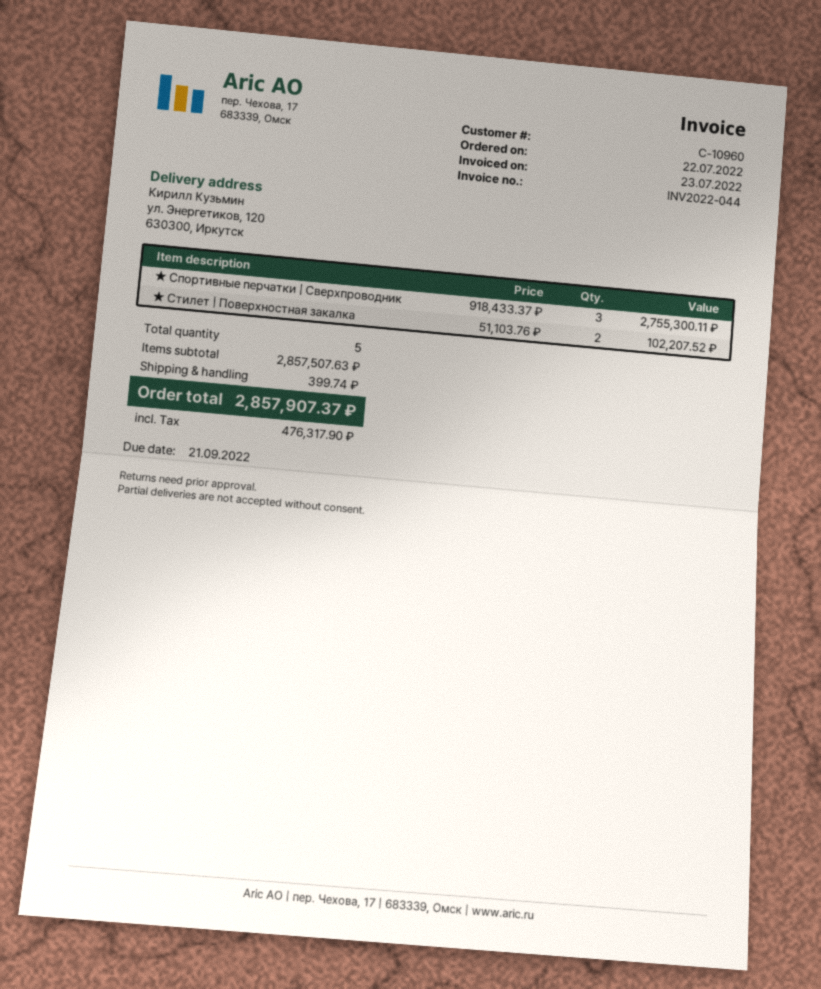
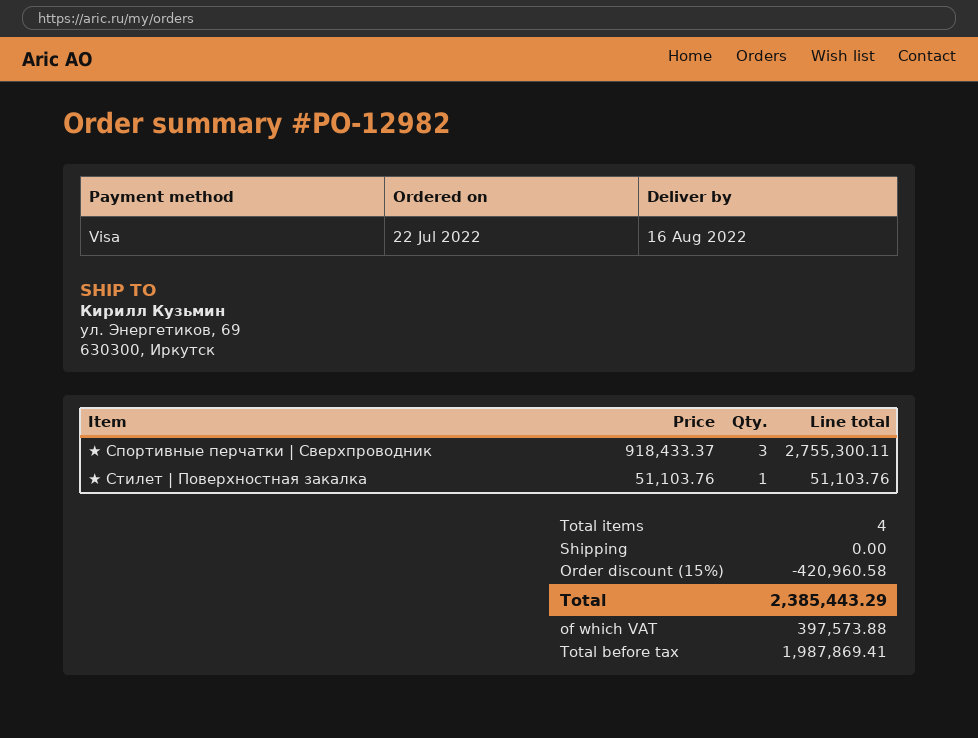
ship to: ул. Энергетиков, 120, 630300, Иркутск -> ул. Энергетиков, 69, 630300, Иркутск
★ Стилет | Поверхностная закалка: 2 x 51103.76 = 102207.52 -> 1 x 51103.76 = 51103.76
total quantity: 5 -> 4
discount: none -> 15% = 420960.58
shipping: 399.74 -> 0.00
tax: 476317.90 -> 397573.88
total: 2857907.37 -> 2385443.29

